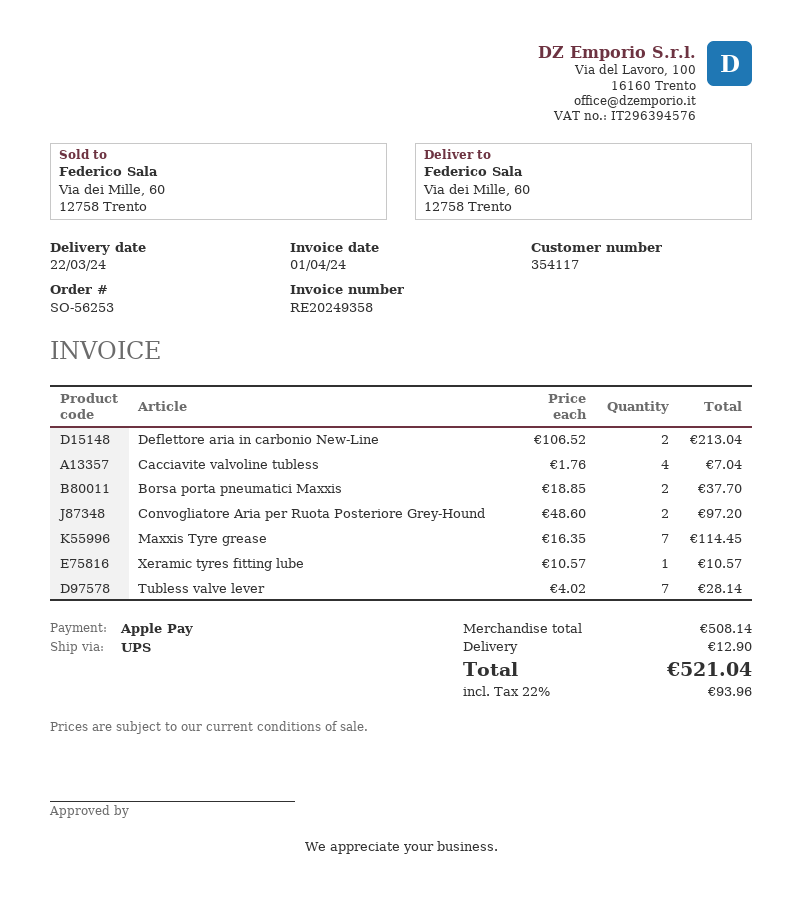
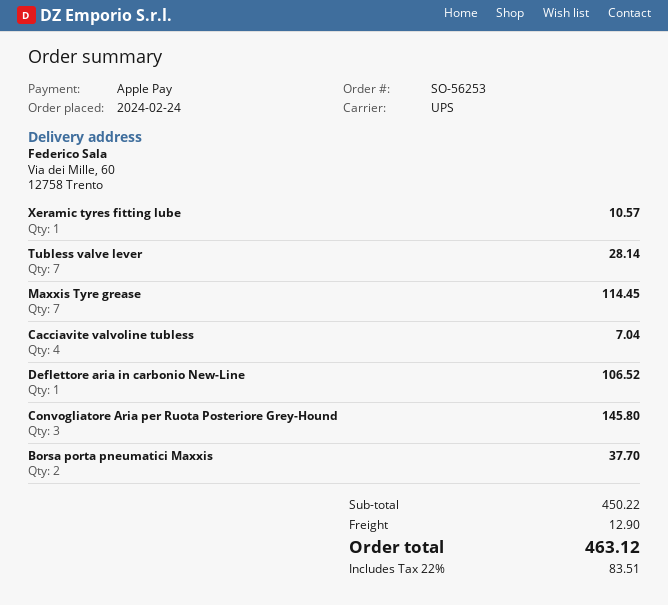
Deflettore aria in carbonio New-Line: 2 for 213.04 -> 1 for 106.52
Convogliatore Aria per Ruota Posteriore Grey-Hound: 2 for 97.20 -> 3 for 145.80
subtotal: 508.14 -> 450.22
tax: 22% = 93.96 -> 22% = 83.51
total: 521.04 -> 463.12

